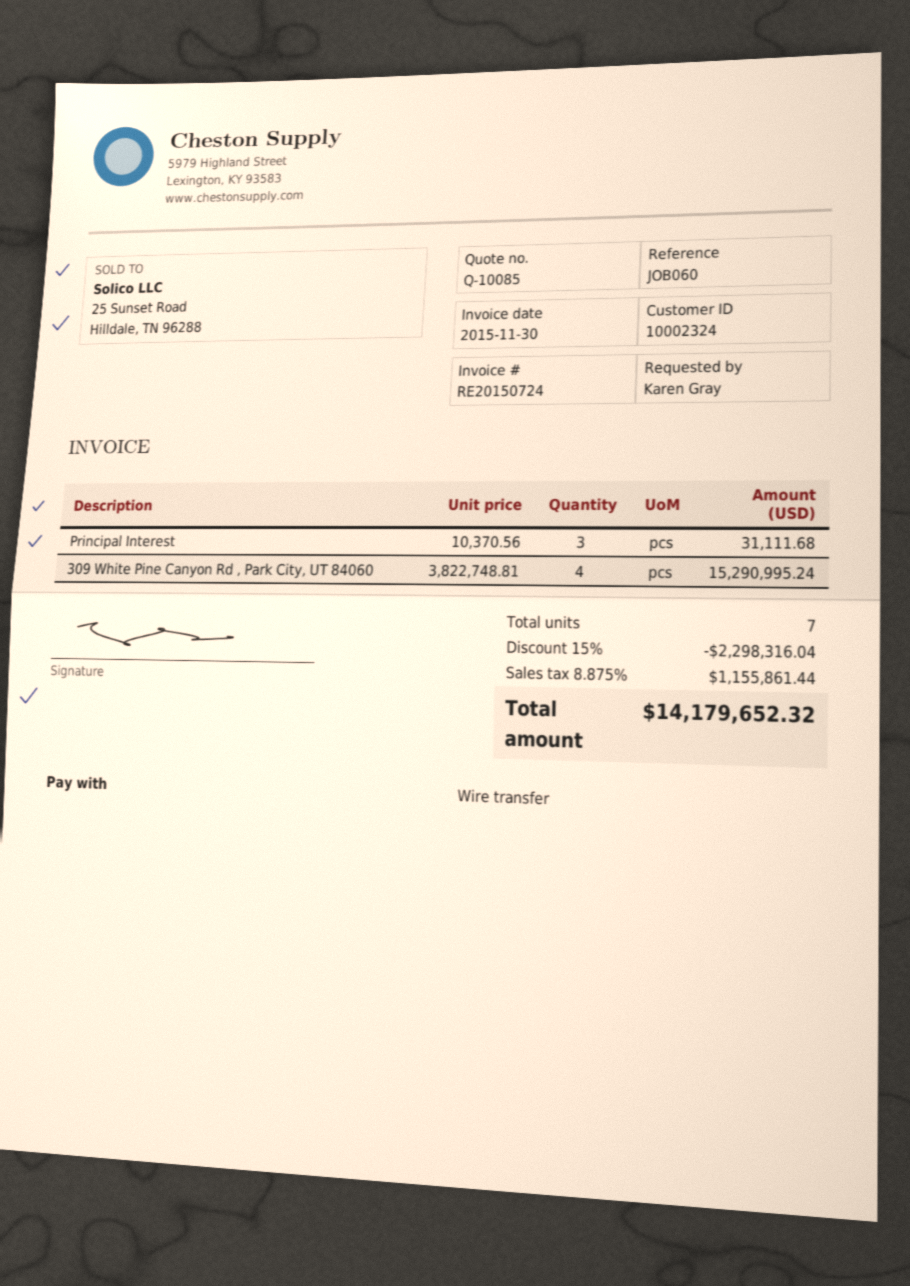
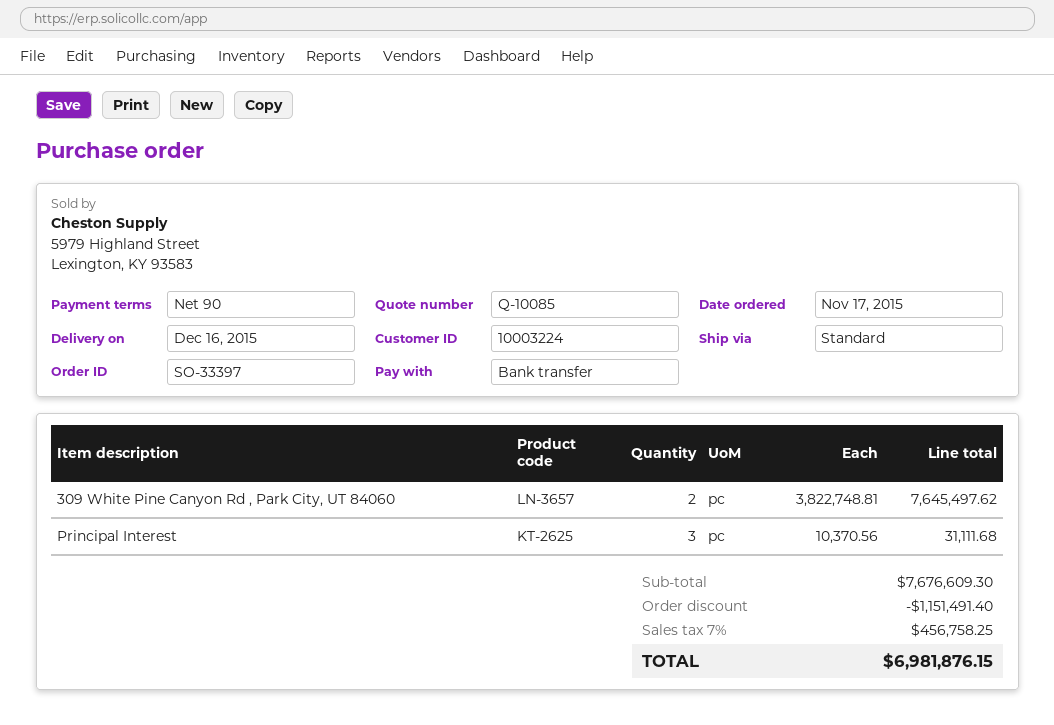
customer number: 10002324 -> 10003224
309 White Pine Canyon Rd , Park City, UT 84060: 4 x 3822748.81 = 15290995.24 -> 2 x 3822748.81 = 7645497.62
discount: 2298316.04 -> 1151491.40
tax: 8.875% = 1155861.44 -> 7% = 456758.25
total: 14179652.32 -> 6981876.15

